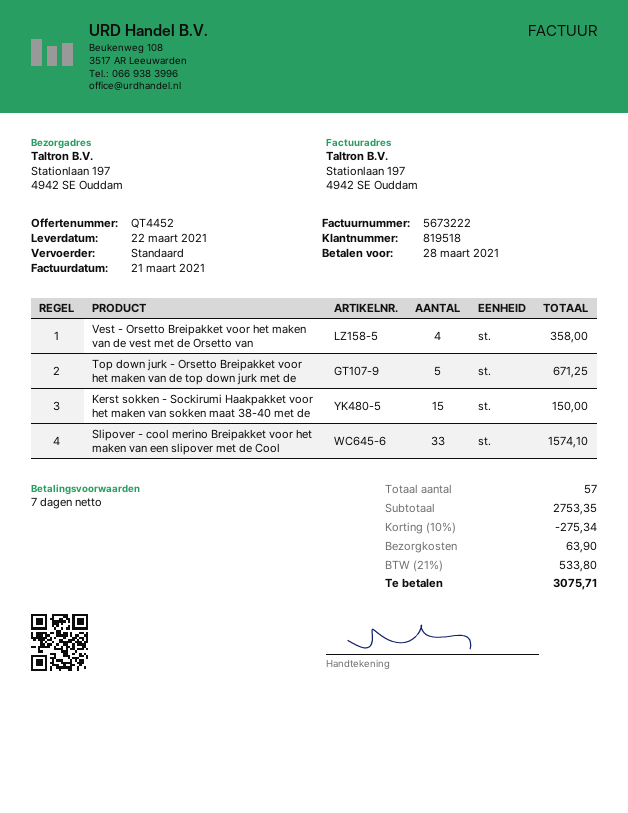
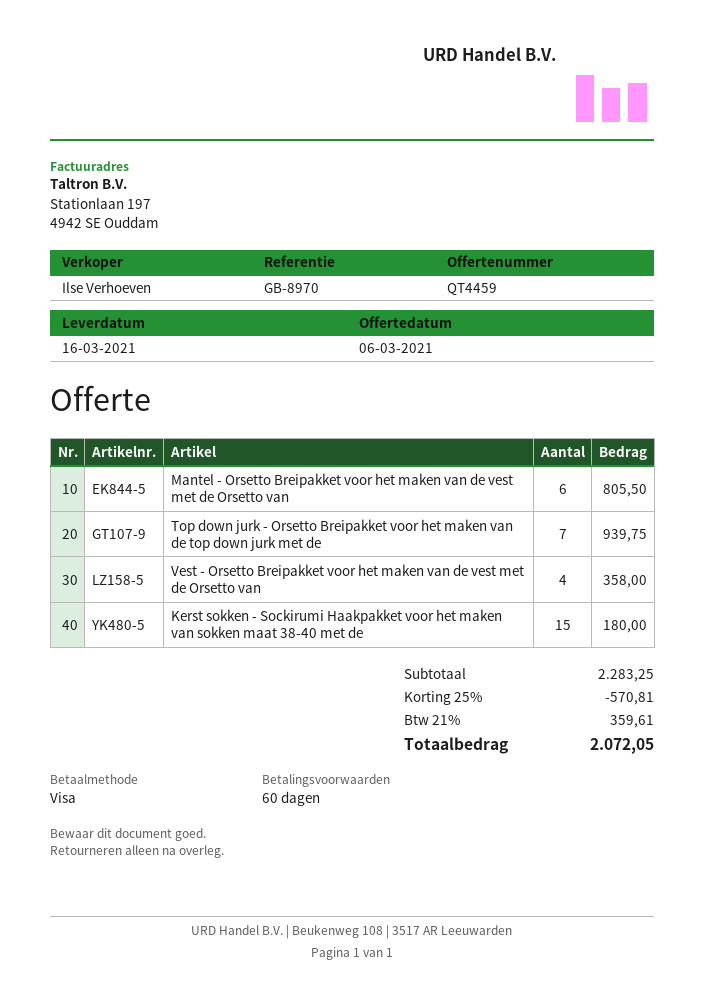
quote number: QT4452 -> QT4459
delivery date: 2021-03-22 -> 2021-03-16
payment terms: 7 days -> 60 days
Top down jurk - Orsetto Breipakket voor het maken van de top down jurk met de: 5 for 671.25 -> 7 for 939.75
Kerst sokken - Sockirumi Haakpakket voor het maken van sokken maat 38-40 met de: 15 for 150.00 -> 15 for 180.00
Slipover - cool merino Breipakket voor het maken van een slipover met de Cool: 33 for 1574.10 -> none
Mantel - Orsetto Breipakket voor het maken van de vest met de Orsetto van: none -> 6 for 805.50
subtotal: 2753.35 -> 2283.25
discount: 10% = 275.34 -> 25% = 570.81
shipping: 63.90 -> none
tax: 21% = 533.80 -> 21% = 359.61
total: 3075.71 -> 2072.05

